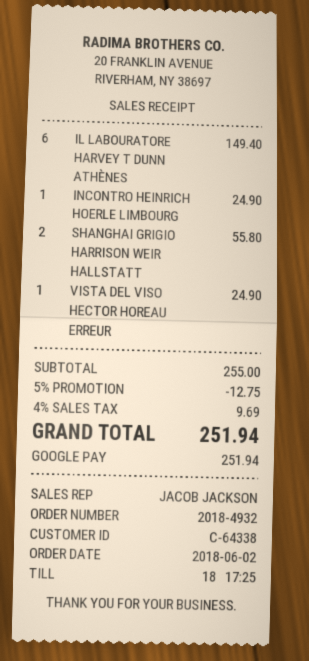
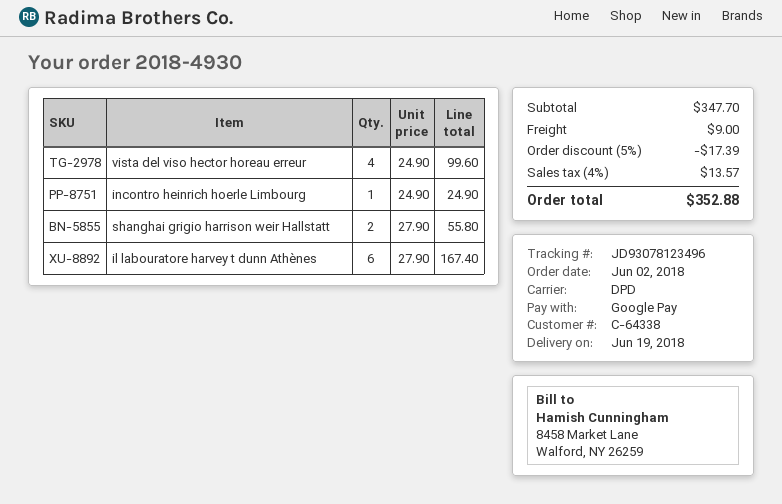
order number: 2018-4932 -> 2018-4930
IL LABOURATORE HARVEY T DUNN ATHÈNES: 6 for 149.40 -> 6 for 167.40
VISTA DEL VISO HECTOR HOREAU ERREUR: 1 for 24.90 -> 4 for 99.60
subtotal: 255.00 -> 347.70
discount: 5% = 12.75 -> 5% = 17.39
shipping: none -> 9.00
tax: 4% = 9.69 -> 4% = 13.57
total: 251.94 -> 352.88

